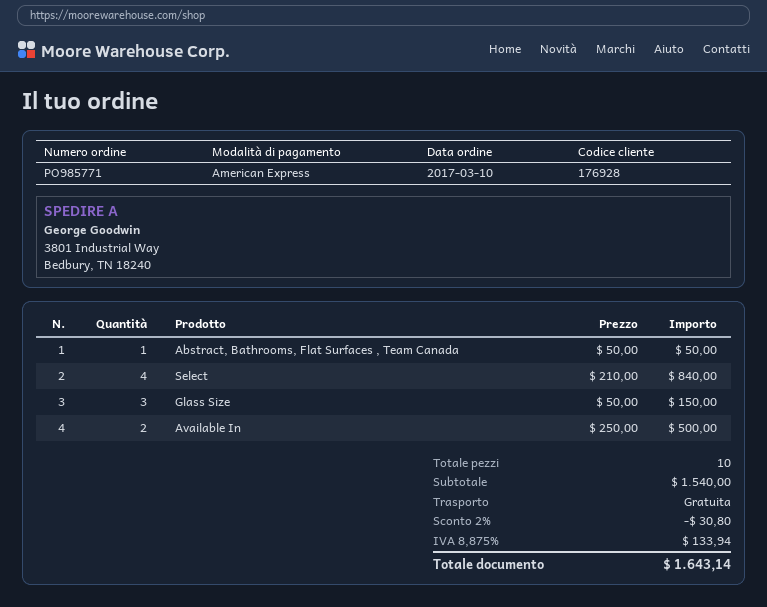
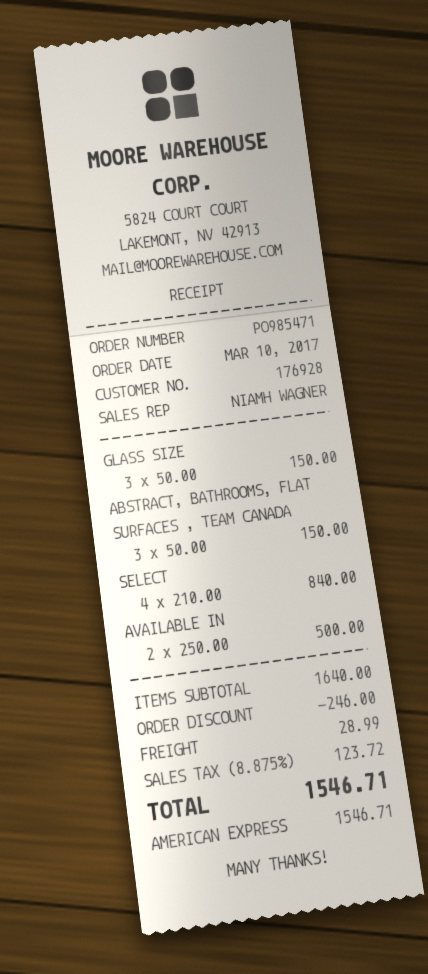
order number: PO985771 -> PO985471
Abstract, Bathrooms, Flat Surfaces , Team Canada: 1 x 50.00 = 50.00 -> 3 x 50.00 = 150.00
subtotal: 1540.00 -> 1640.00
discount: 30.80 -> 246.00
shipping: 0.00 -> 28.99
tax: 8.875% = 133.94 -> 8.875% = 123.72
total: 1643.14 -> 1546.71

